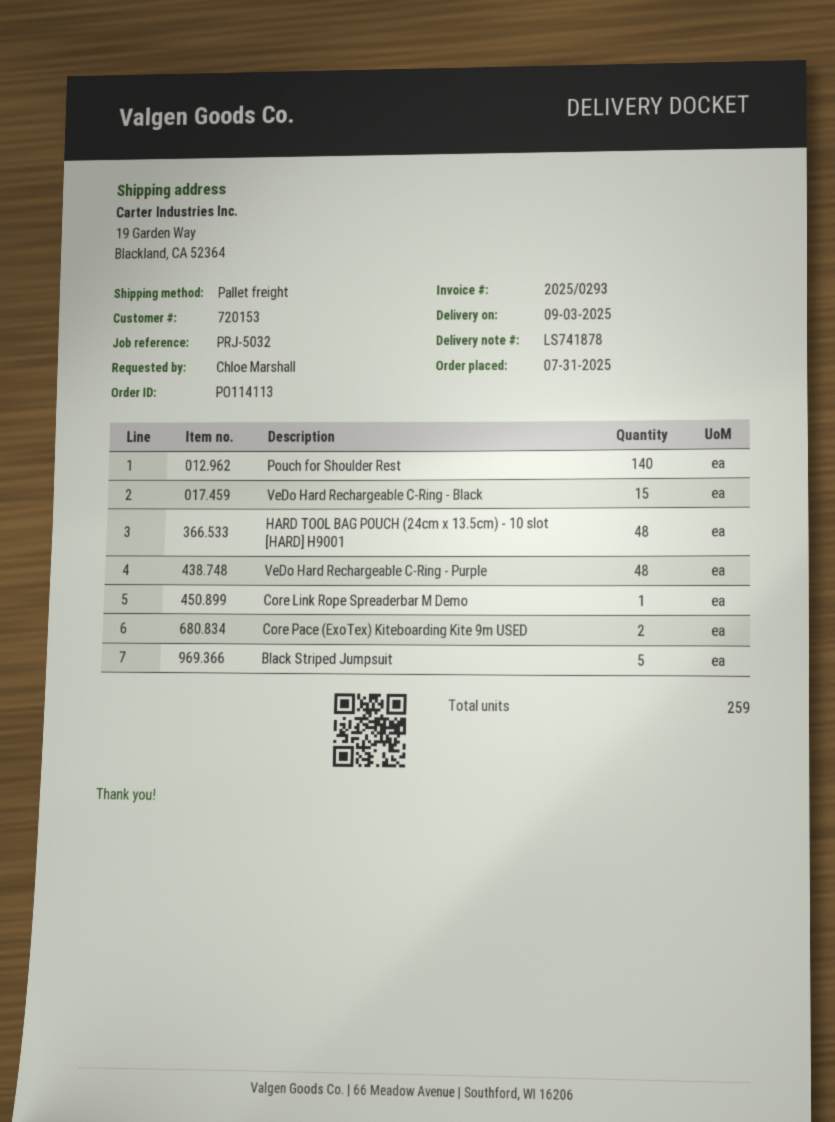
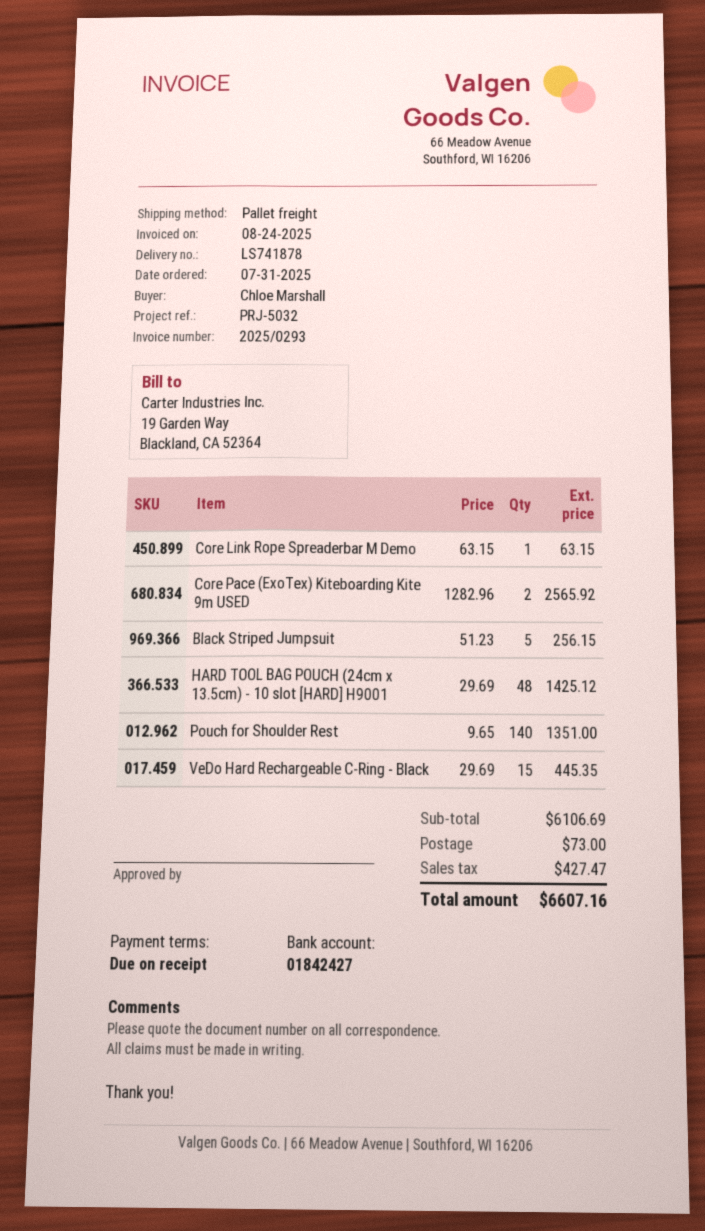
VeDo Hard Rechargeable C-Ring - Purple: 48 -> none

